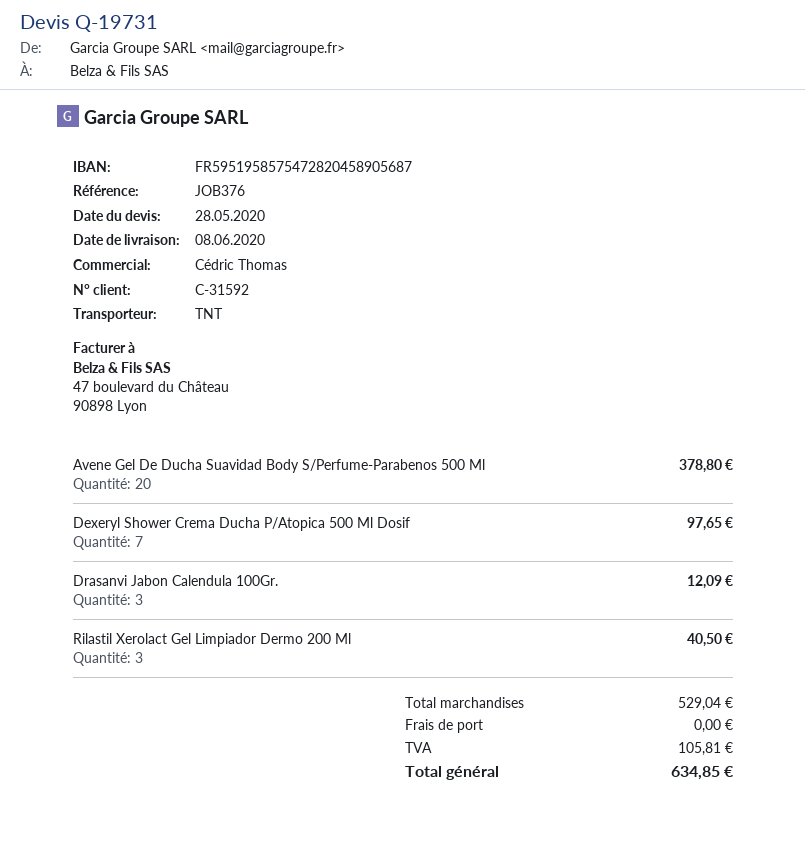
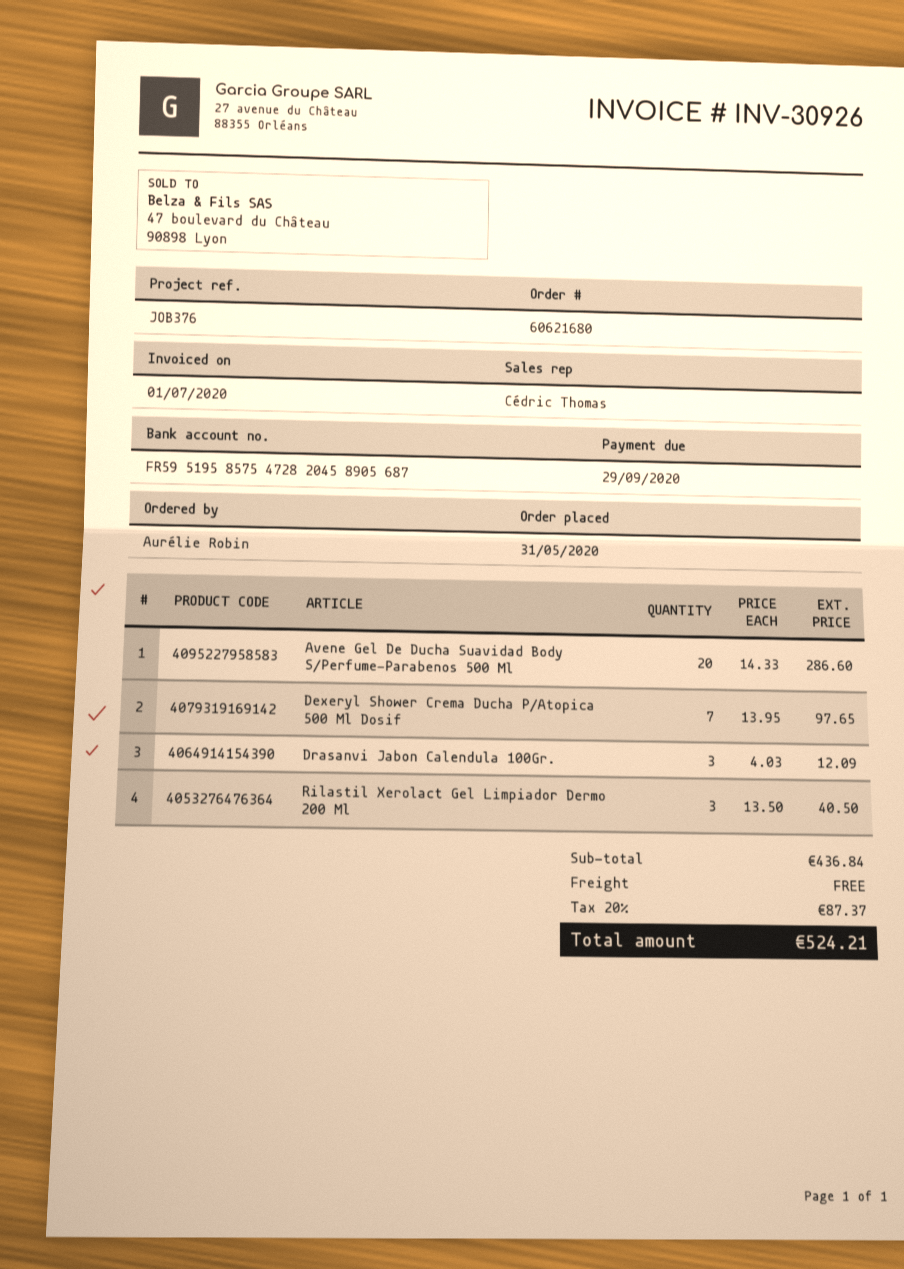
Avene Gel De Ducha Suavidad Body S/Perfume-Parabenos 500 Ml: 20 for 378.80 -> 20 for 286.60
subtotal: 529.04 -> 436.84
tax: 105.81 -> 87.37
total: 634.85 -> 524.21

